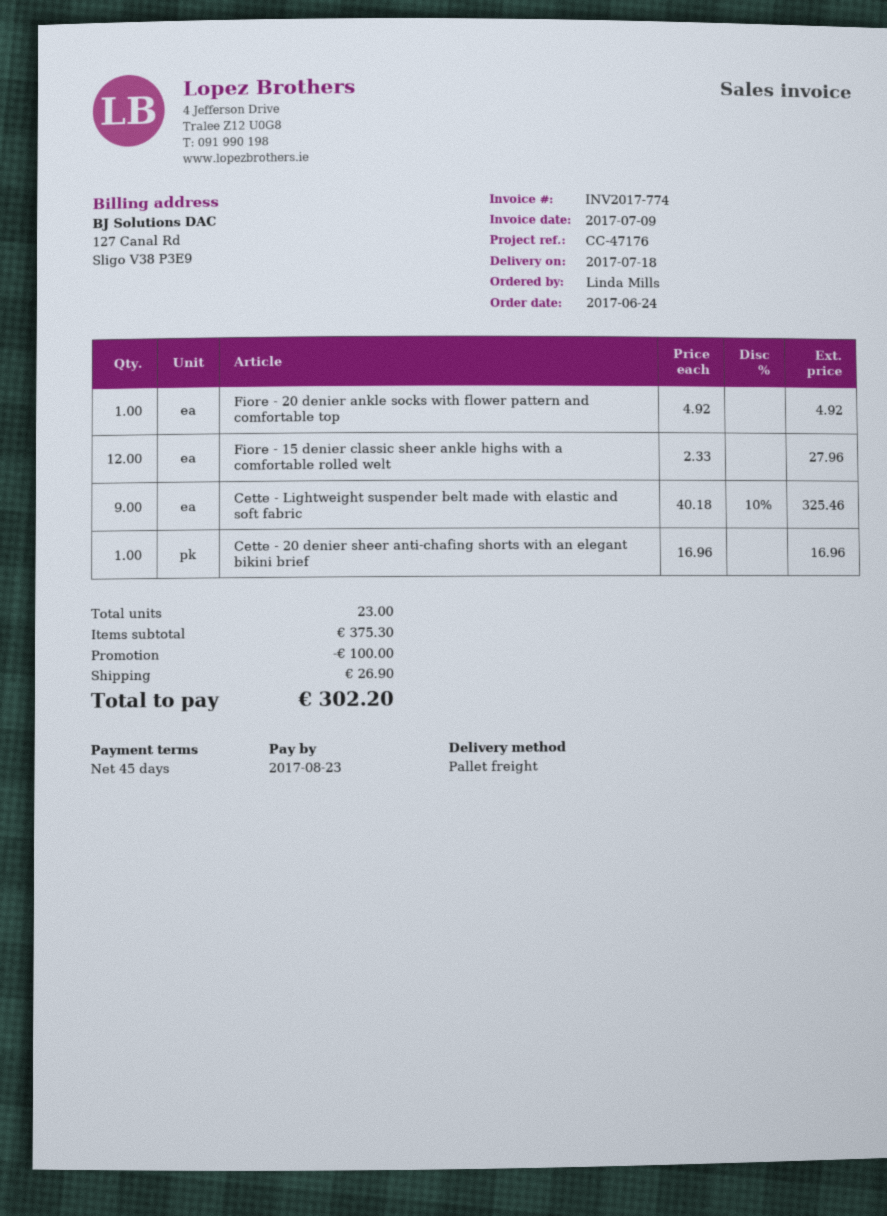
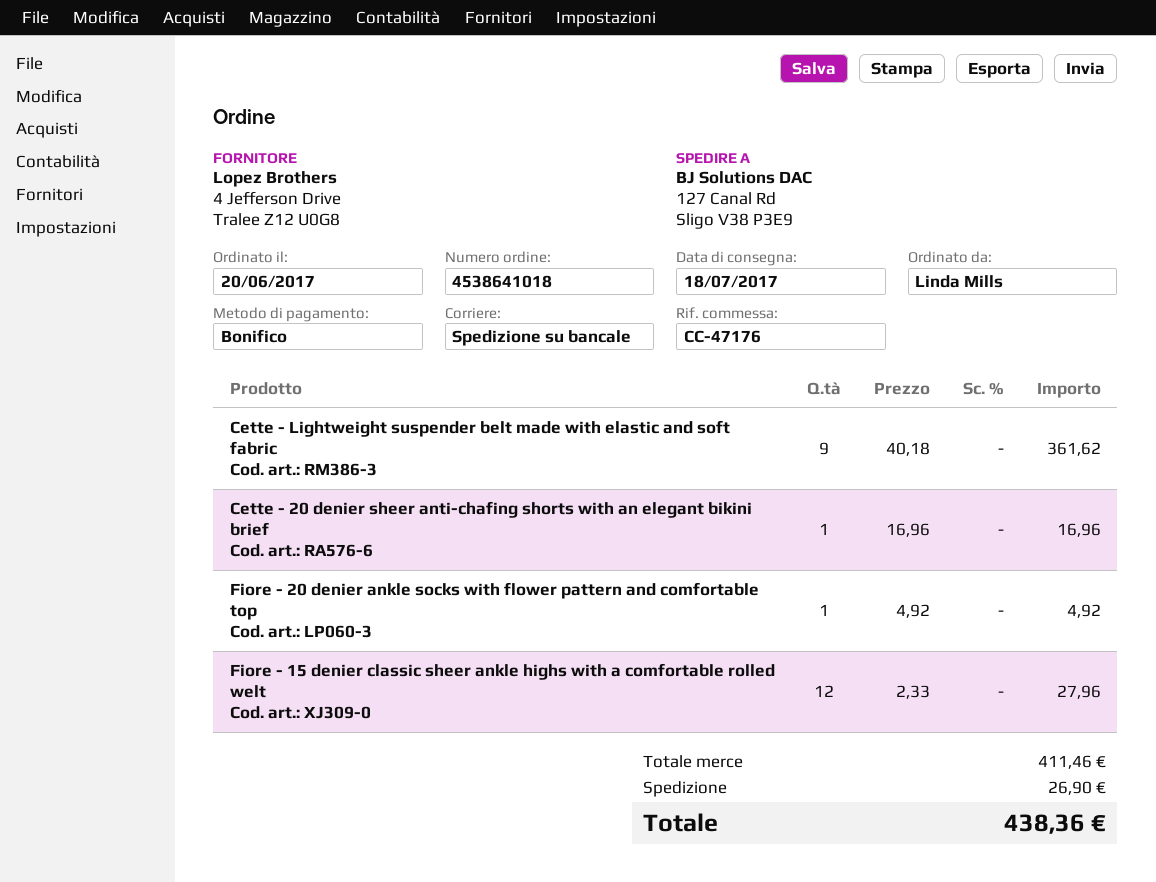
order date: 2017-06-24 -> 2017-06-20
Cette - Lightweight suspender belt made with elastic and soft fabric: 9 x 40.18 - 10% = 325.46 -> 9 x 40.18 = 361.62
subtotal: 375.30 -> 411.46
discount: 100.00 -> none
total: 302.20 -> 438.36

